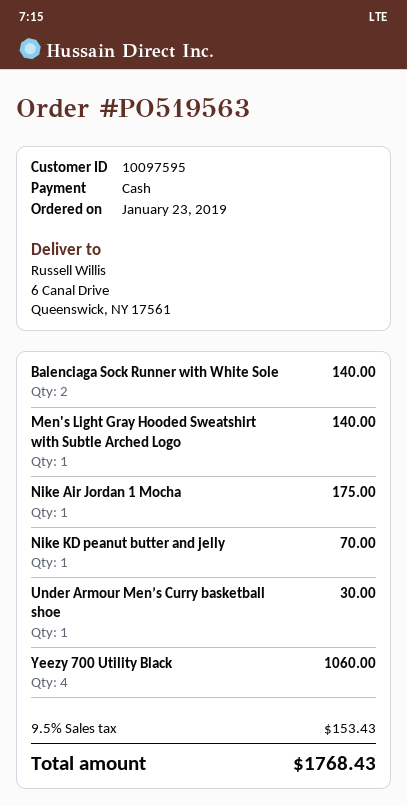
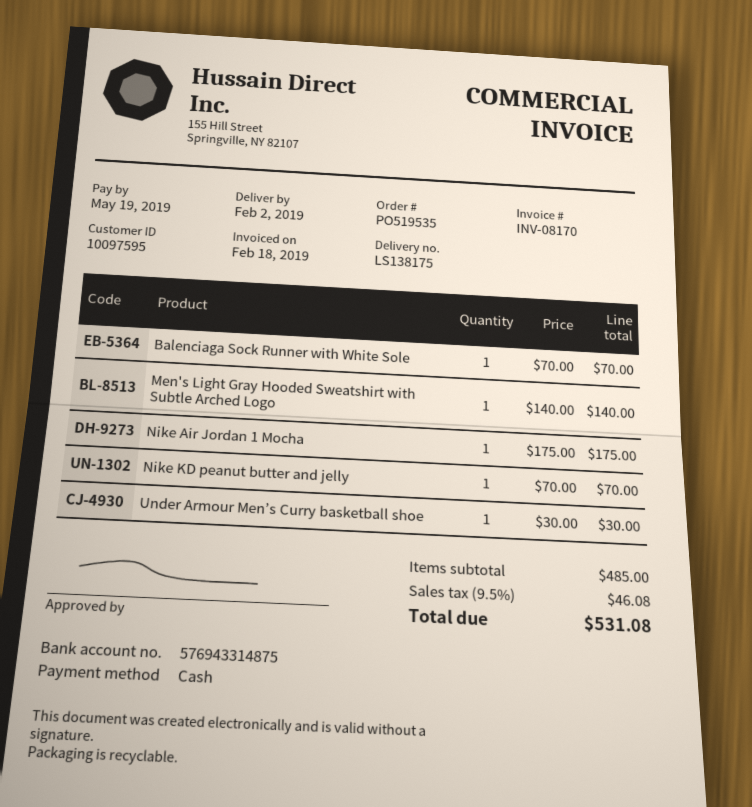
order number: PO519563 -> PO519535
Balenciaga Sock Runner with White Sole: 2 for 140.00 -> 1 for 70.00
Yeezy 700 Utility Black: 4 for 1060.00 -> none
tax: 9.5% = 153.43 -> 9.5% = 46.08
total: 1768.43 -> 531.08

